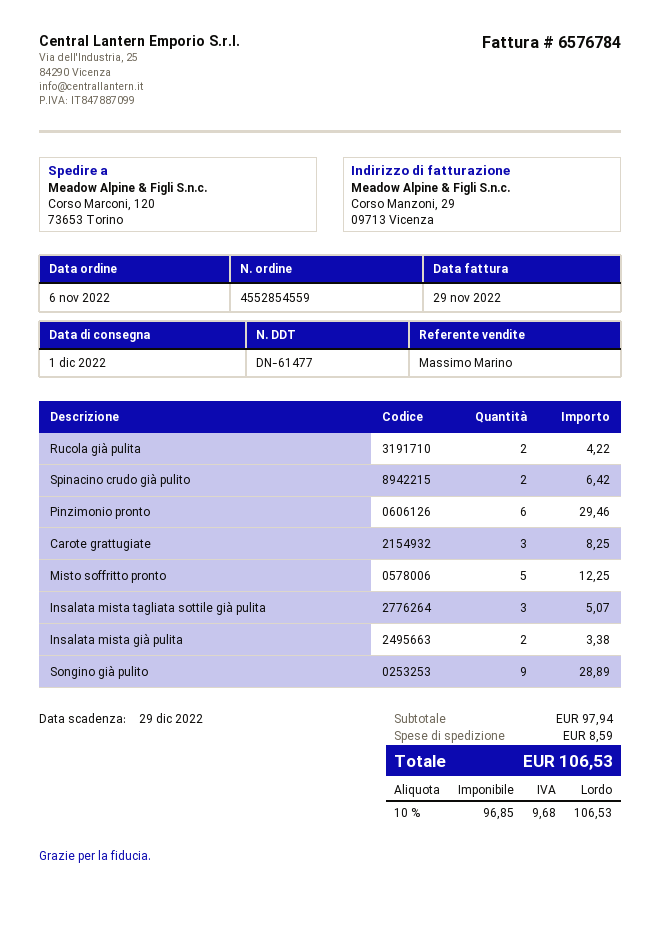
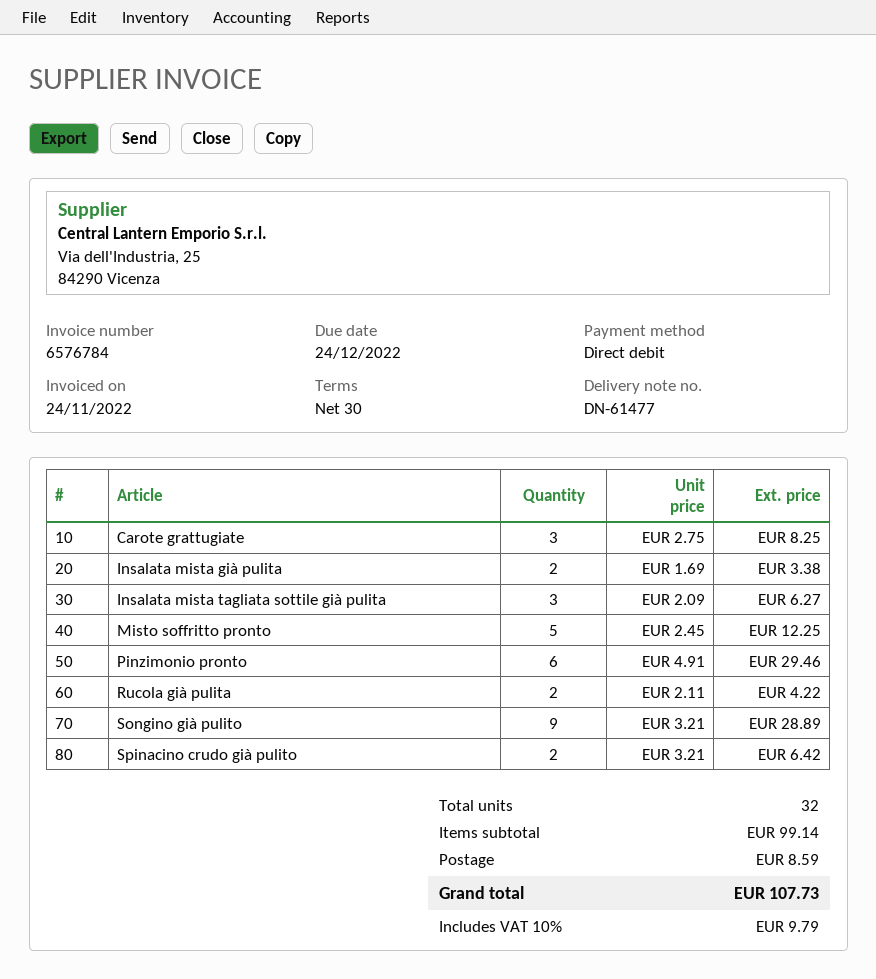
invoice date: 2022-11-29 -> 2022-11-24
due date: 2022-12-29 -> 2022-12-24
Insalata mista tagliata sottile già pulita: 3 for 5.07 -> 3 for 6.27
subtotal: 97.94 -> 99.14
tax: 10% = 9.68 -> 10% = 9.79
total: 106.53 -> 107.73

